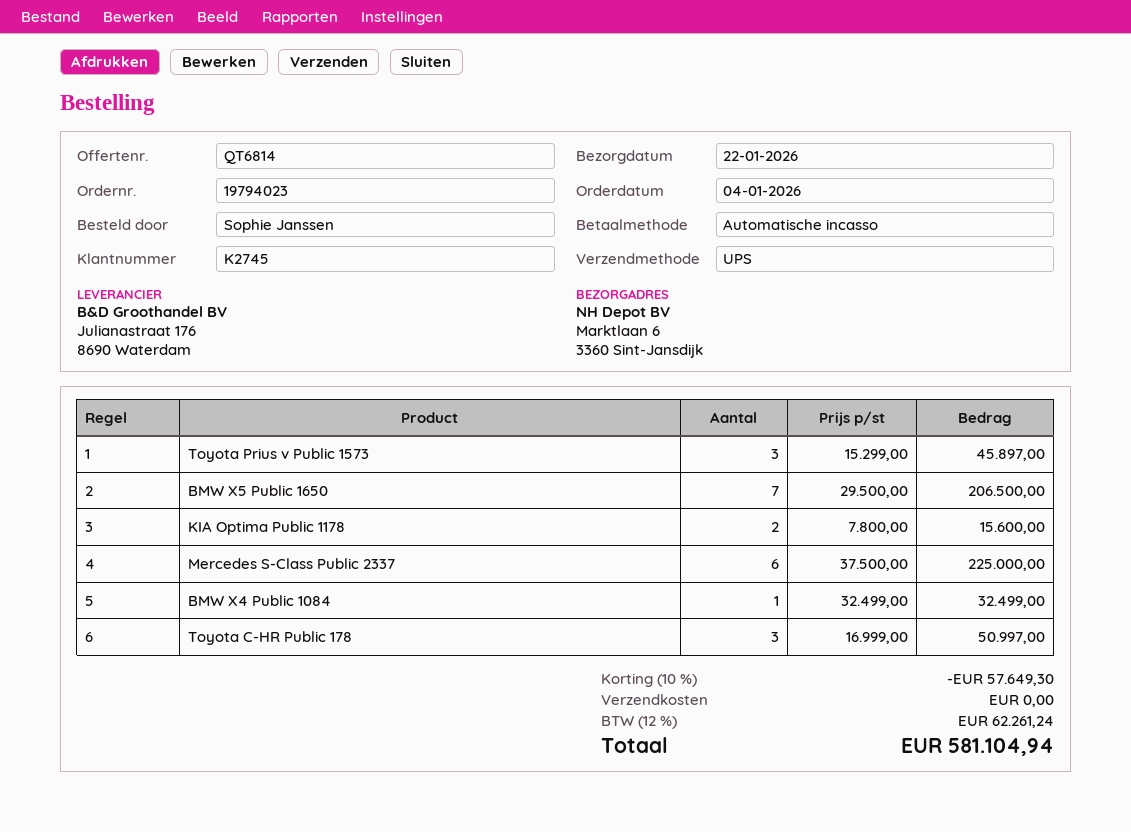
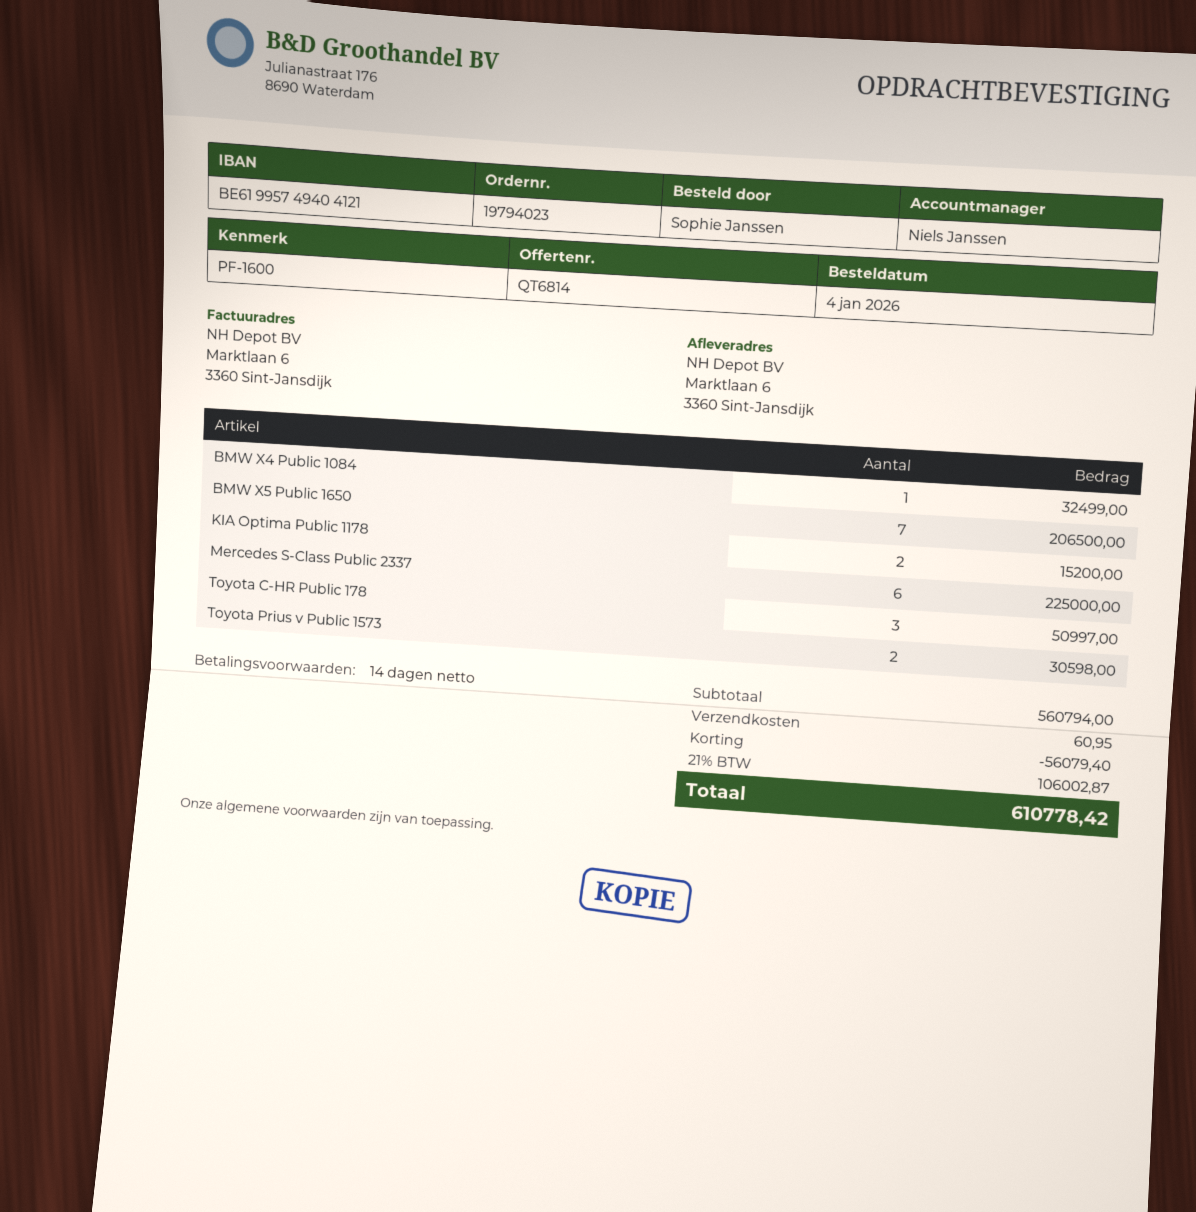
Toyota Prius v Public 1573: 3 for 45897.00 -> 2 for 30598.00
KIA Optima Public 1178: 2 for 15600.00 -> 2 for 15200.00
discount: 57649.30 -> 56079.40
shipping: 0.00 -> 60.95
tax: 12% = 62261.24 -> 21% = 106002.87
total: 581104.94 -> 610778.42

